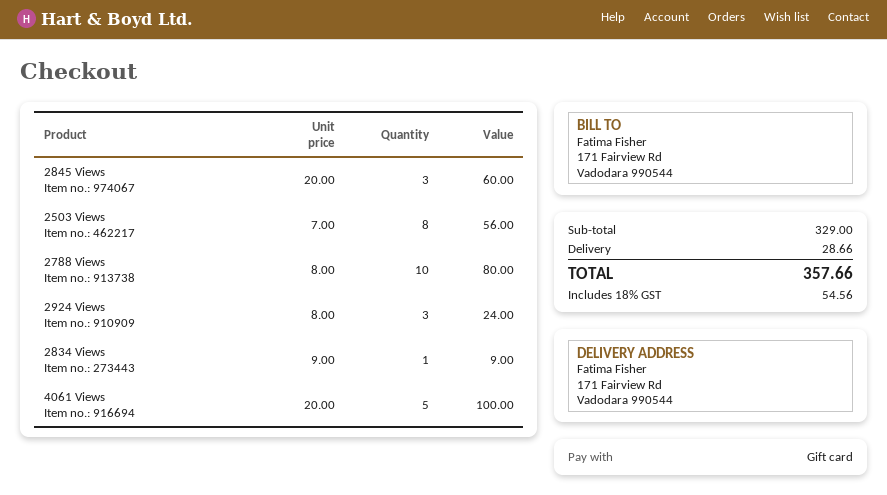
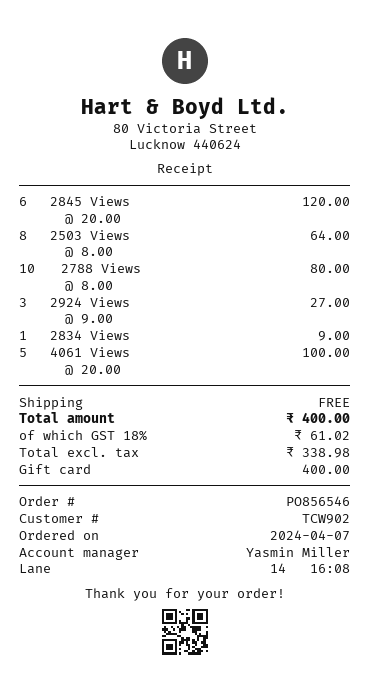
2845 Views: 3 x 20.00 = 60.00 -> 6 x 20.00 = 120.00
2503 Views: 8 x 7.00 = 56.00 -> 8 x 8.00 = 64.00
2924 Views: 3 x 8.00 = 24.00 -> 3 x 9.00 = 27.00
shipping: 28.66 -> 0.00
tax: 18% = 54.56 -> 18% = 61.02
total: 357.66 -> 400.00

